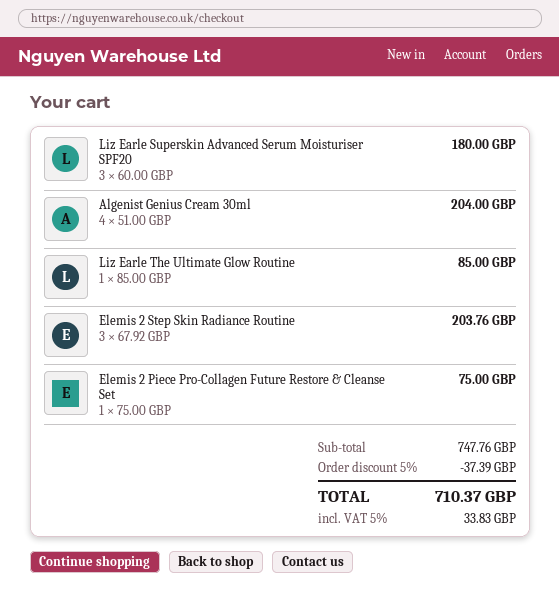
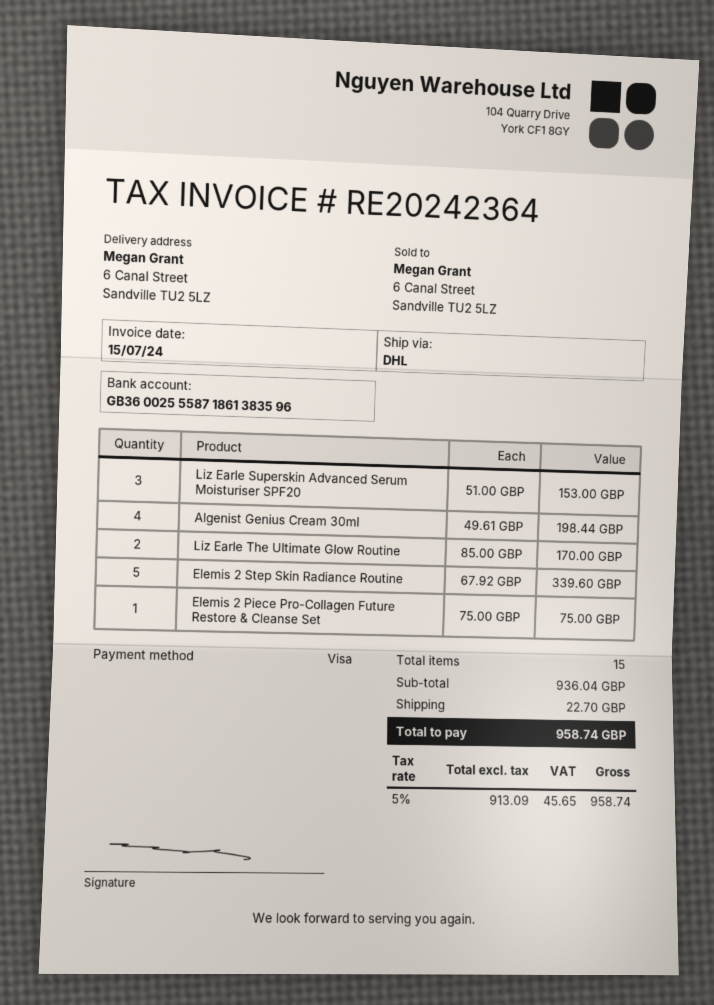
Liz Earle Superskin Advanced Serum Moisturiser SPF20: 3 x 60.00 = 180.00 -> 3 x 51.00 = 153.00
Algenist Genius Cream 30ml: 4 x 51.00 = 204.00 -> 4 x 49.61 = 198.44
Liz Earle The Ultimate Glow Routine: 1 x 85.00 = 85.00 -> 2 x 85.00 = 170.00
Elemis 2 Step Skin Radiance Routine: 3 x 67.92 = 203.76 -> 5 x 67.92 = 339.60
subtotal: 747.76 -> 936.04
discount: 5% = 37.39 -> none
shipping: none -> 22.70
tax: 5% = 33.83 -> 5% = 45.65
total: 710.37 -> 958.74

